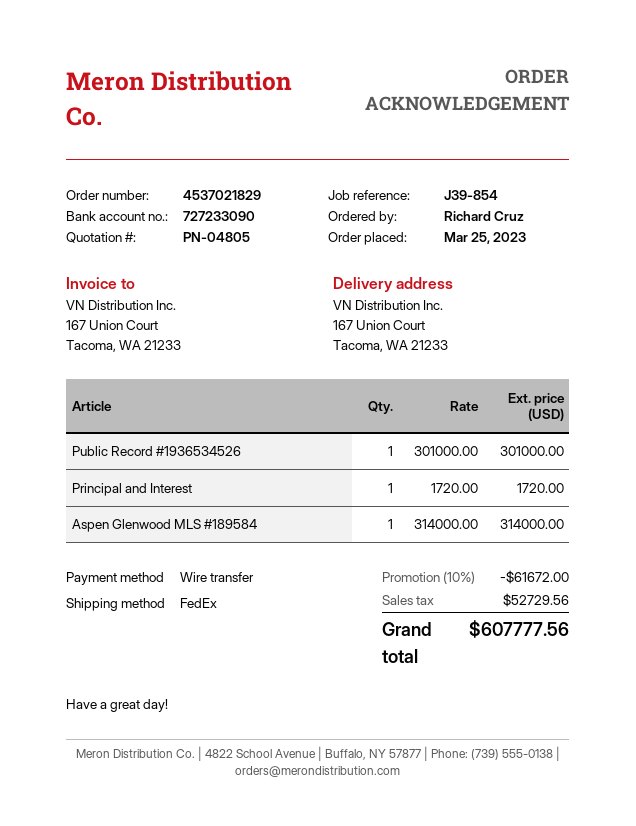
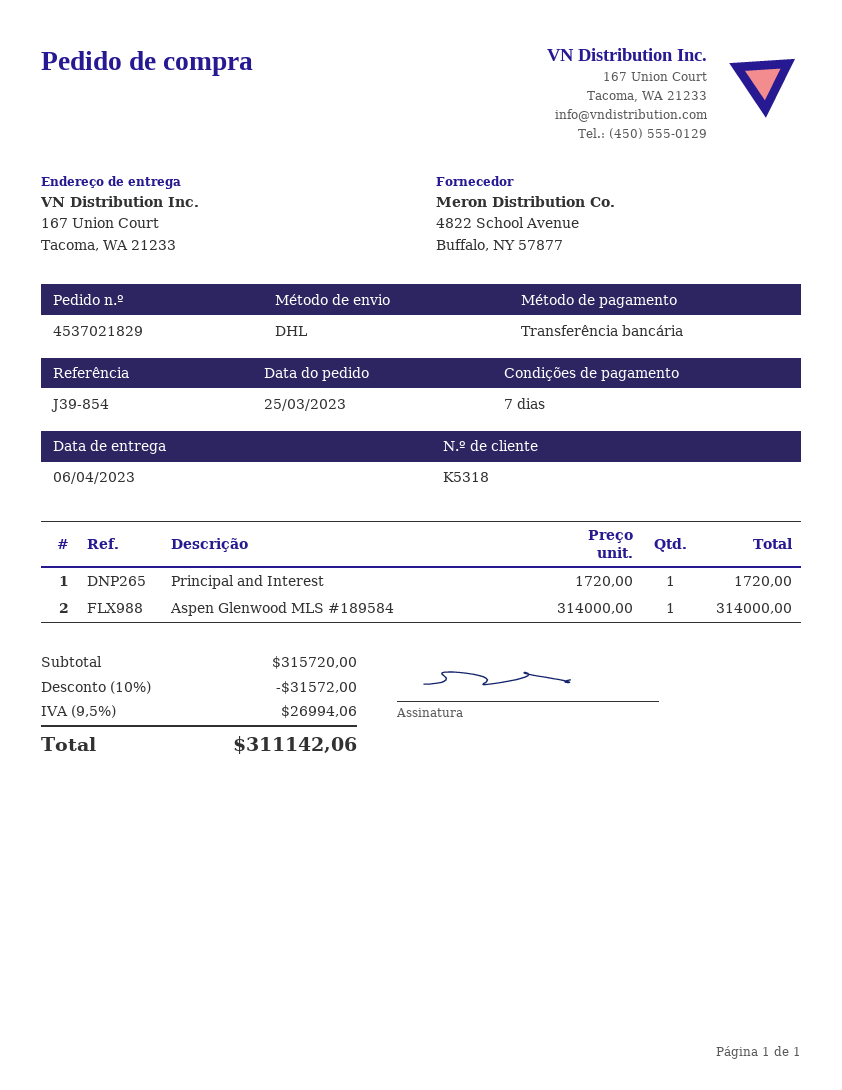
shipping method: FedEx -> DHL
Public Record #1936534526: 1 x 301000.00 = 301000.00 -> none
discount: 10% = 61672.00 -> 10% = 31572.00
tax: 52729.56 -> 26994.06
total: 607777.56 -> 311142.06

